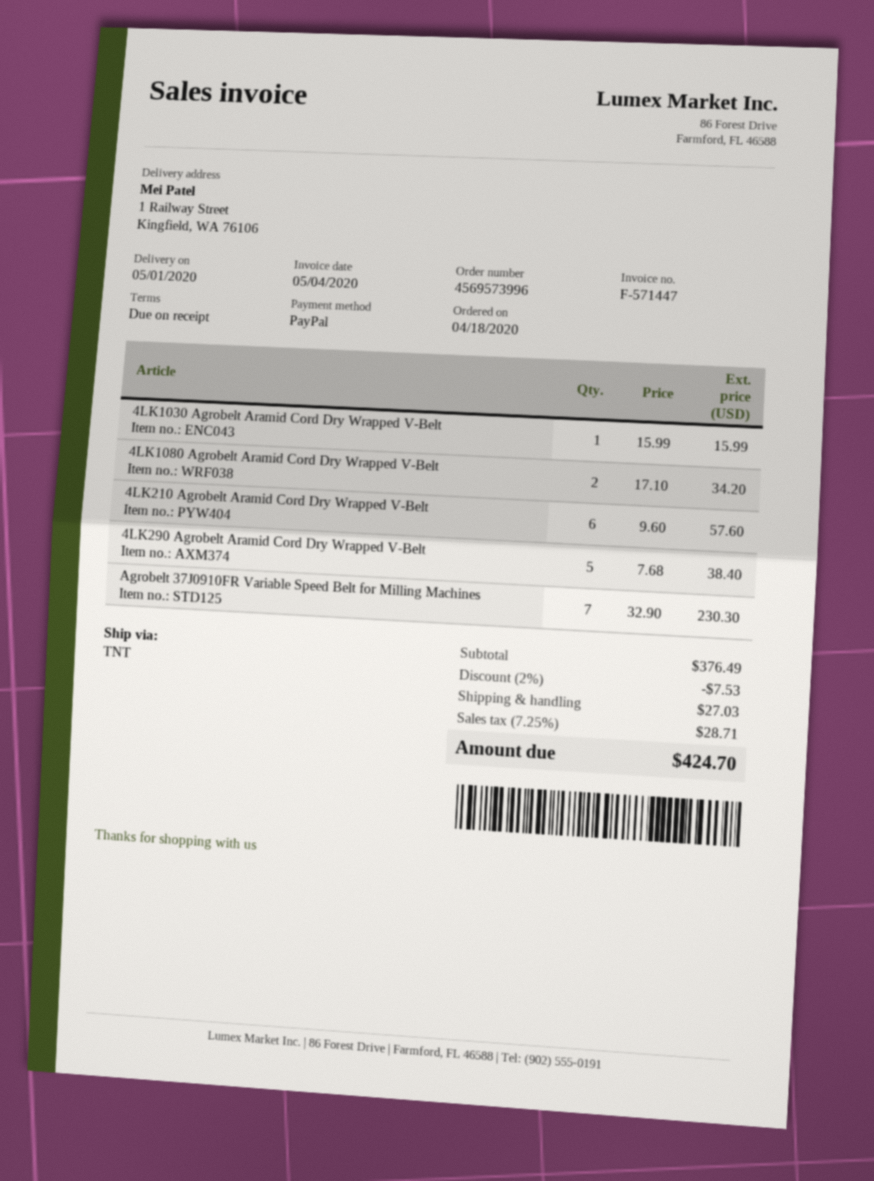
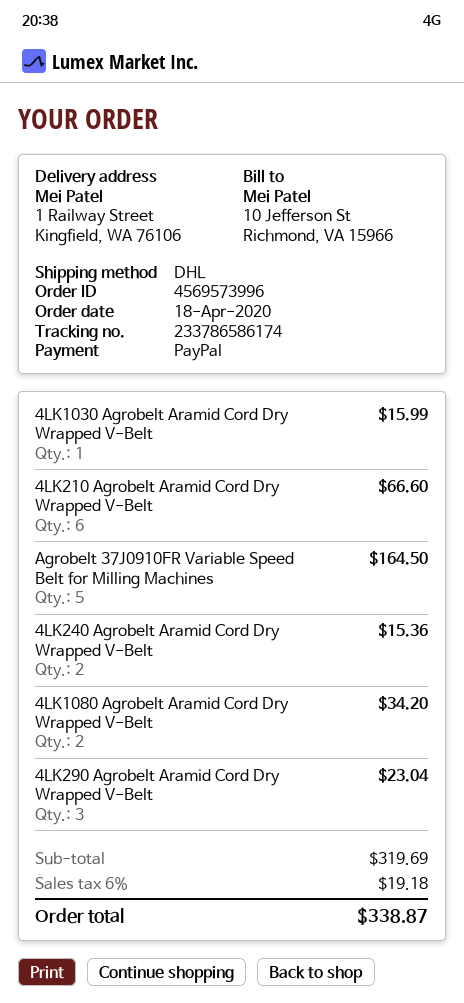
shipping method: TNT -> DHL
4LK210 Agrobelt Aramid Cord Dry Wrapped V-Belt: 6 for 57.60 -> 6 for 66.60
4LK290 Agrobelt Aramid Cord Dry Wrapped V-Belt: 5 for 38.40 -> 3 for 23.04
Agrobelt 37J0910FR Variable Speed Belt for Milling Machines: 7 for 230.30 -> 5 for 164.50
4LK240 Agrobelt Aramid Cord Dry Wrapped V-Belt: none -> 2 for 15.36
subtotal: 376.49 -> 319.69
discount: 2% = 7.53 -> none
shipping: 27.03 -> none
tax: 7.25% = 28.71 -> 6% = 19.18
total: 424.70 -> 338.87

